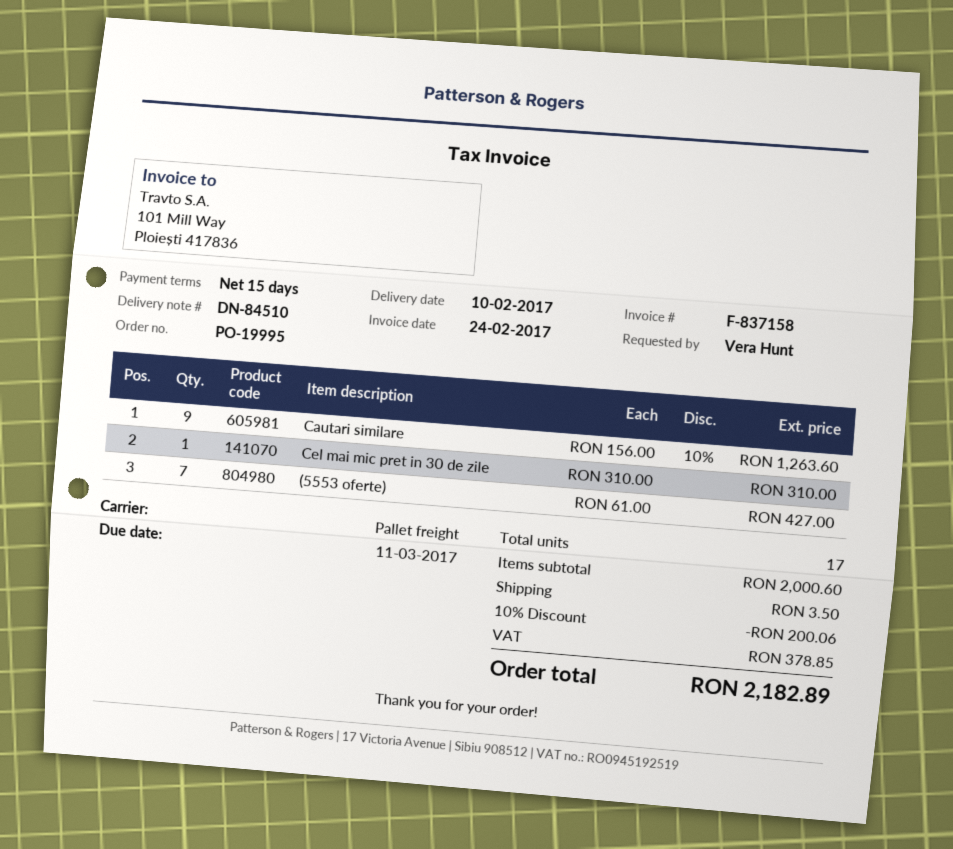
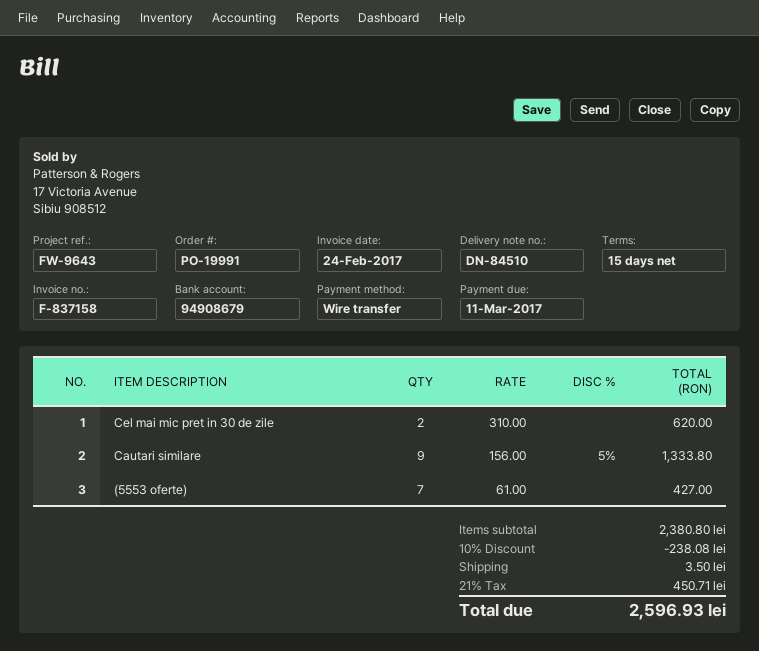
order number: PO-19995 -> PO-19991
Cautari similare: 9 x 156.00 - 10% = 1263.60 -> 9 x 156.00 - 5% = 1333.80
Cel mai mic pret in 30 de zile: 1 x 310.00 = 310.00 -> 2 x 310.00 = 620.00
subtotal: 2000.60 -> 2380.80
discount: 10% = 200.06 -> 10% = 238.08
tax: 378.85 -> 450.71
total: 2182.89 -> 2596.93

